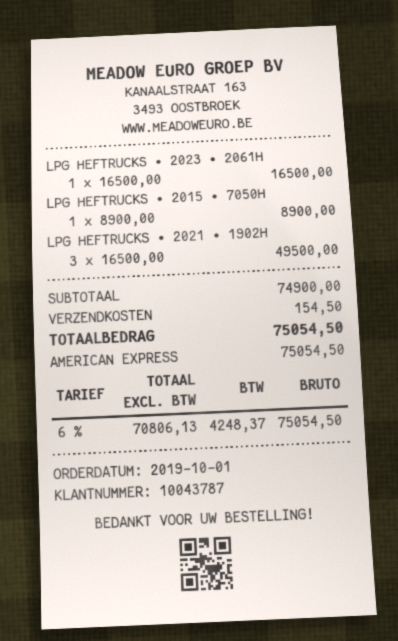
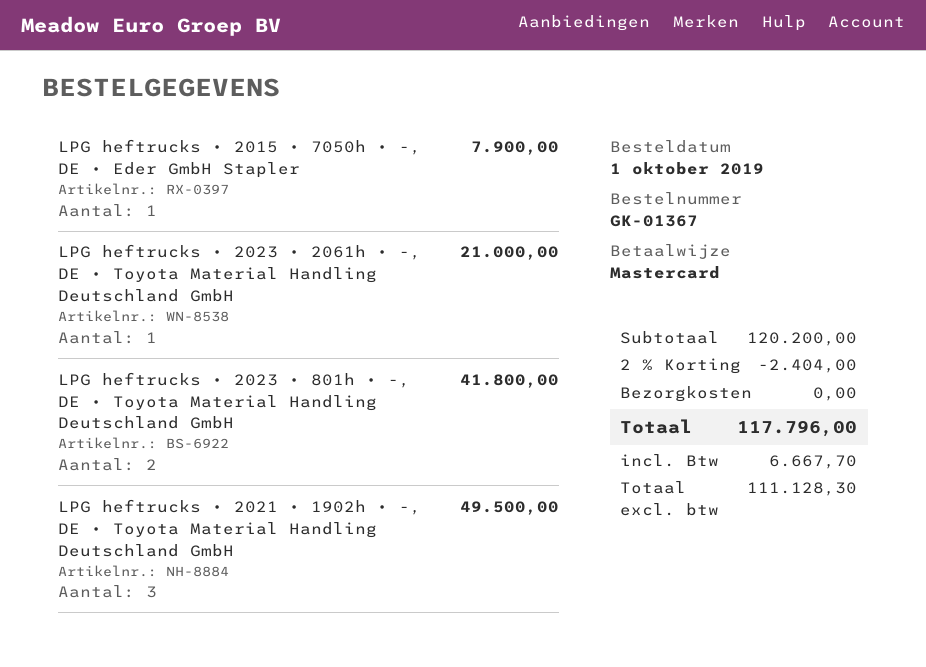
payment method: American Express -> Mastercard
LPG HEFTRUCKS • 2023 • 2061H: 1 for 16500.00 -> 1 for 21000.00
LPG HEFTRUCKS • 2015 • 7050H: 1 for 8900.00 -> 1 for 7900.00
LPG heftrucks • 2023 • 801h • -, DE • Toyota Material Handling Deutschland GmbH: none -> 2 for 41800.00
subtotal: 74900.00 -> 120200.00
discount: none -> 2% = 2404.00
shipping: 154.50 -> 0.00
net: 70806.13 -> 111128.30
tax: 4248.37 -> 6667.70
total: 75054.50 -> 117796.00

